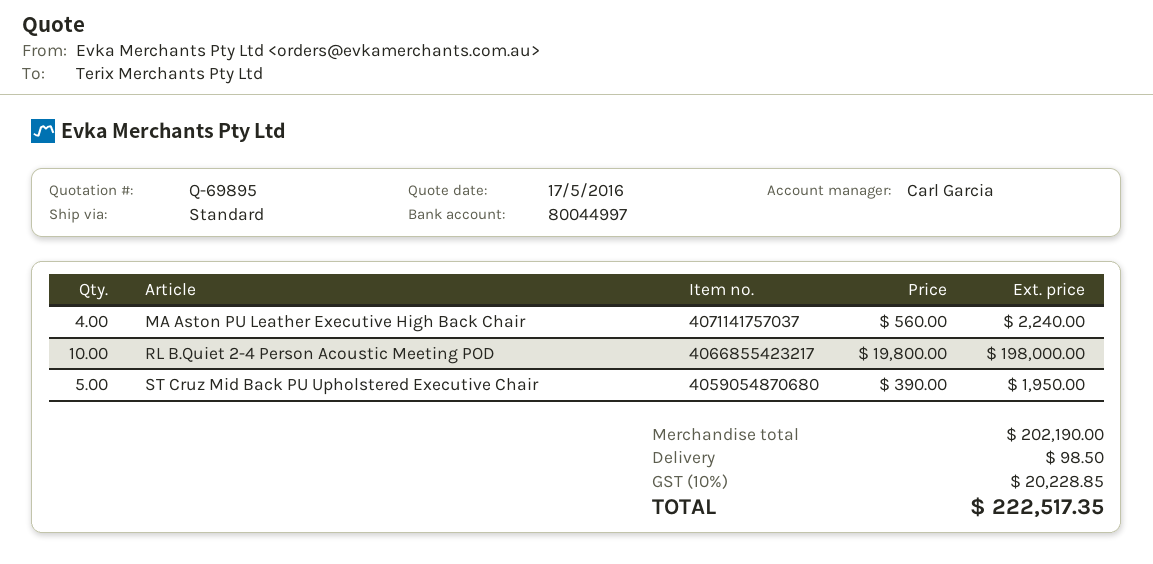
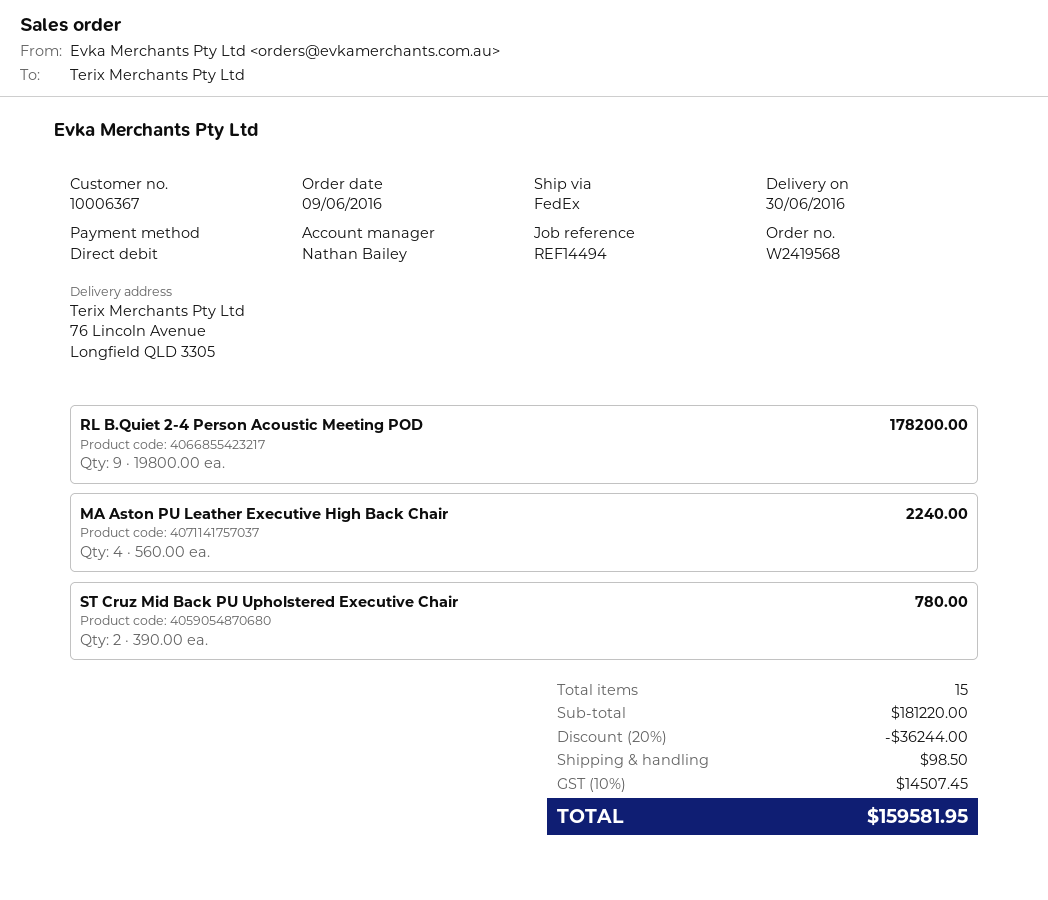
sales rep: Carl Garcia -> Nathan Bailey
shipping method: standard -> FedEx
RL B.Quiet 2-4 Person Acoustic Meeting POD: 10 x 19800.00 = 198000.00 -> 9 x 19800.00 = 178200.00
ST Cruz Mid Back PU Upholstered Executive Chair: 5 x 390.00 = 1950.00 -> 2 x 390.00 = 780.00
subtotal: 202190.00 -> 181220.00
discount: none -> 20% = 36244.00
tax: 10% = 20228.85 -> 10% = 14507.45
total: 222517.35 -> 159581.95

